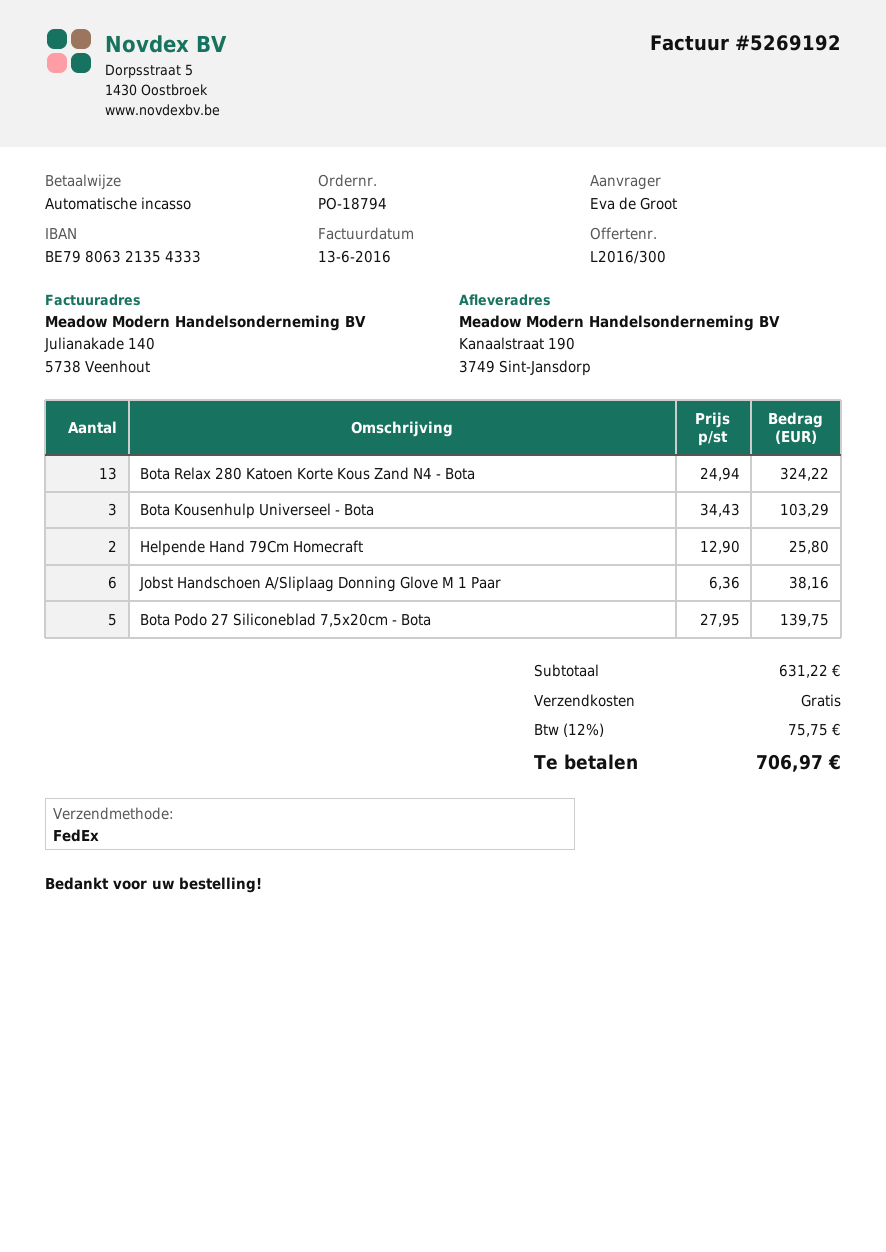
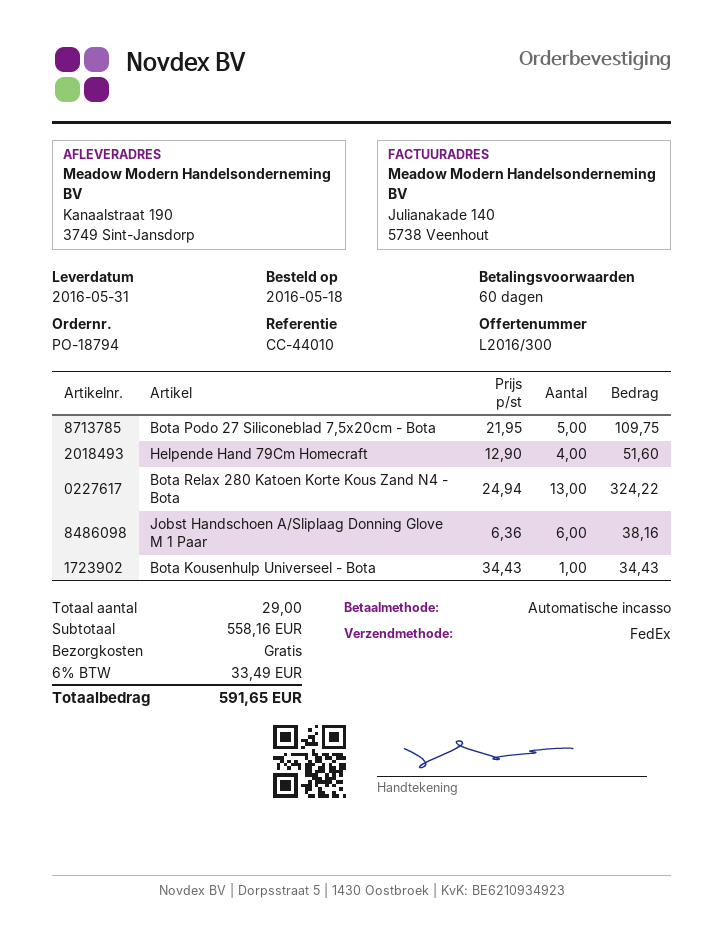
Bota Kousenhulp Universeel - Bota: 3 x 34.43 = 103.29 -> 1 x 34.43 = 34.43
Helpende Hand 79Cm Homecraft: 2 x 12.90 = 25.80 -> 4 x 12.90 = 51.60
Bota Podo 27 Siliconeblad 7,5x20cm - Bota: 5 x 27.95 = 139.75 -> 5 x 21.95 = 109.75
subtotal: 631.22 -> 558.16
tax: 12% = 75.75 -> 6% = 33.49
total: 706.97 -> 591.65

